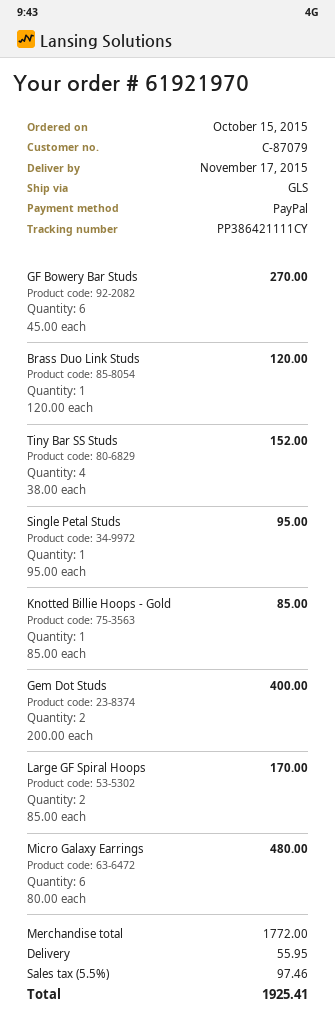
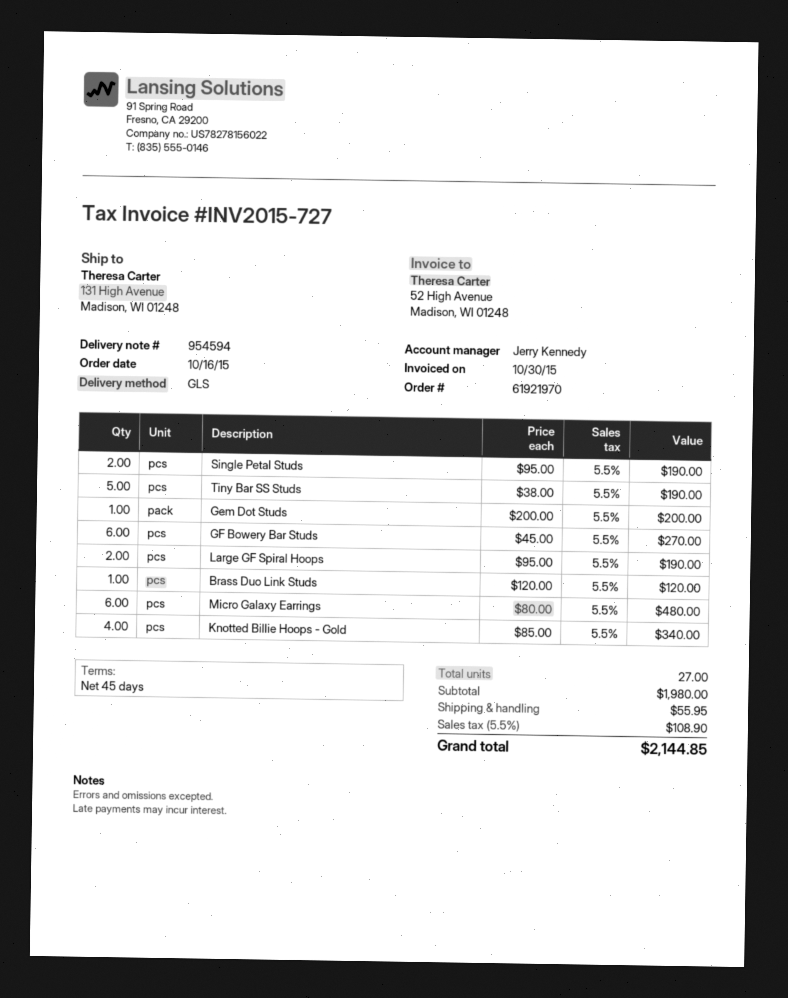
order date: 2015-10-15 -> 2015-10-16
Tiny Bar SS Studs: 4 x 38.00 = 152.00 -> 5 x 38.00 = 190.00
Single Petal Studs: 1 x 95.00 = 95.00 -> 2 x 95.00 = 190.00
Knotted Billie Hoops - Gold: 1 x 85.00 = 85.00 -> 4 x 85.00 = 340.00
Gem Dot Studs: 2 x 200.00 = 400.00 -> 1 x 200.00 = 200.00
Large GF Spiral Hoops: 2 x 85.00 = 170.00 -> 2 x 95.00 = 190.00
subtotal: 1772.00 -> 1980.00
tax: 5.5% = 97.46 -> 5.5% = 108.90
total: 1925.41 -> 2144.85

